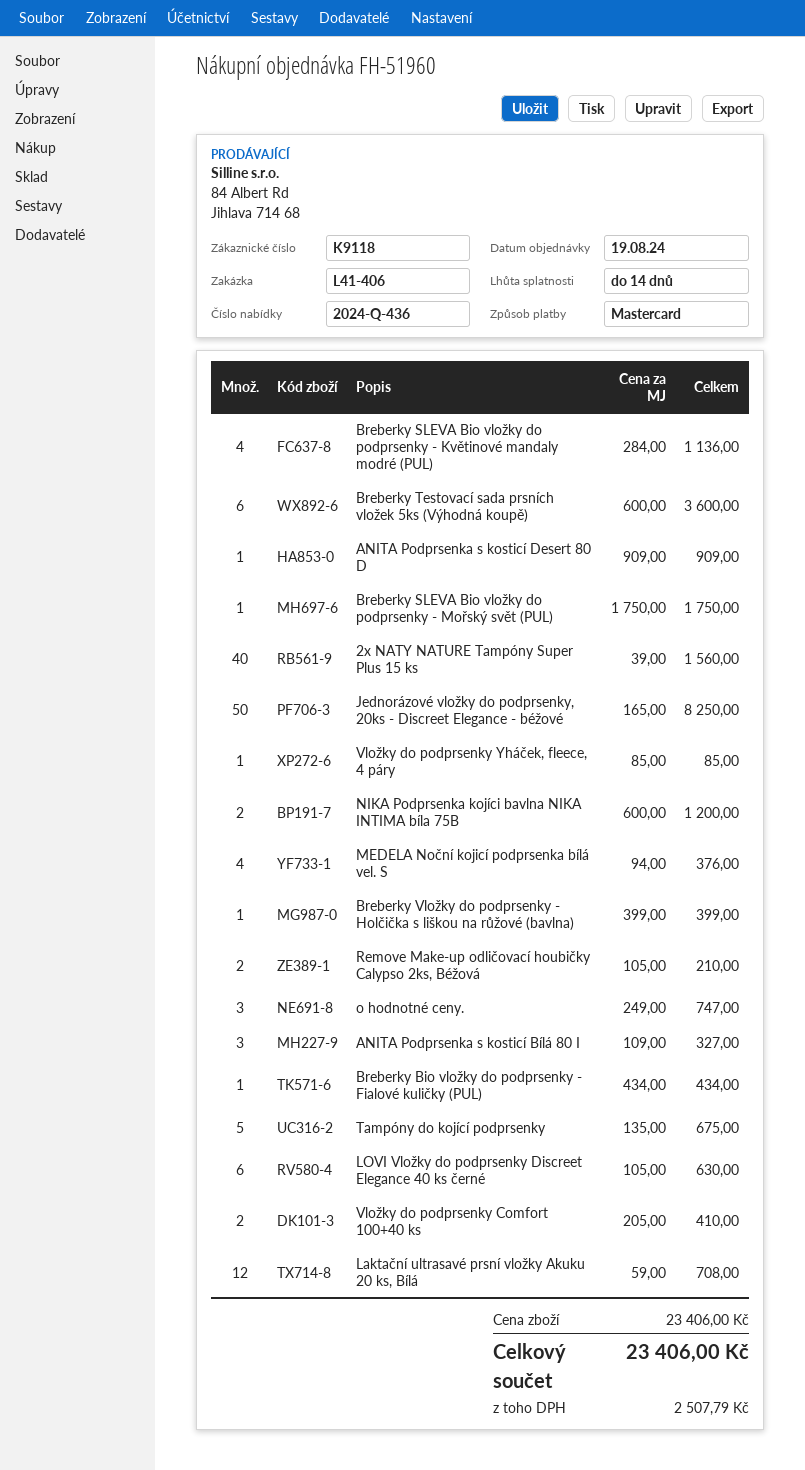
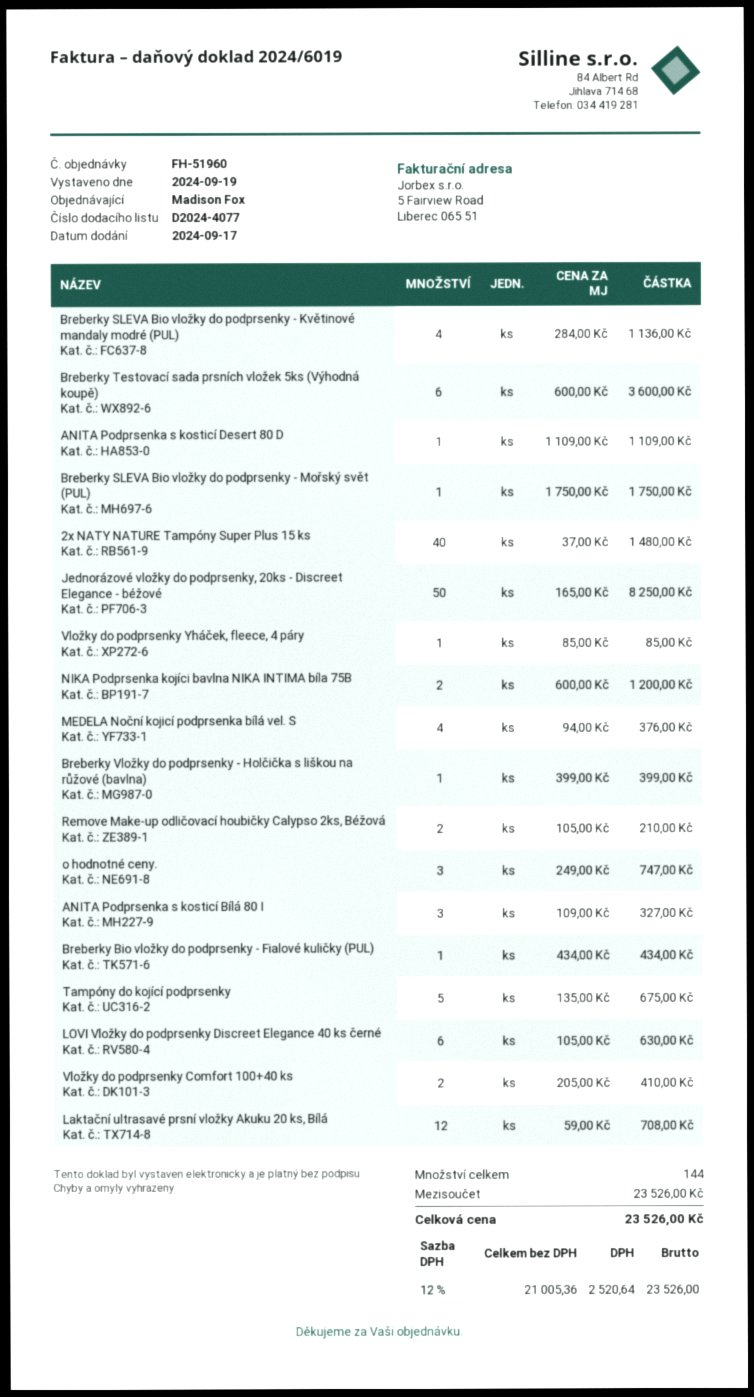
ANITA Podprsenka s kosticí Desert 80 D: 1 x 909.00 = 909.00 -> 1 x 1109.00 = 1109.00
2x NATY NATURE Tampóny Super Plus 15 ks: 40 x 39.00 = 1560.00 -> 40 x 37.00 = 1480.00
subtotal: 23406.00 -> 23526.00
tax: 2507.79 -> 2520.64
total: 23406.00 -> 23526.00

